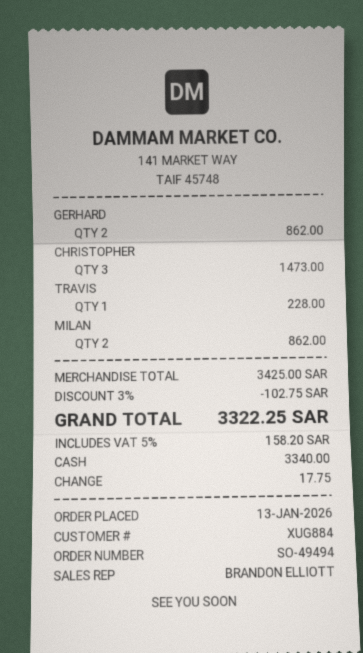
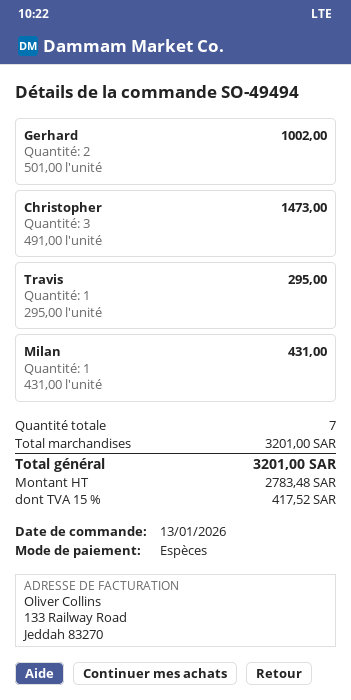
GERHARD: 2 for 862.00 -> 2 for 1002.00
TRAVIS: 1 for 228.00 -> 1 for 295.00
MILAN: 2 for 862.00 -> 1 for 431.00
subtotal: 3425.00 -> 3201.00
discount: 3% = 102.75 -> none
tax: 5% = 158.20 -> 15% = 417.52
total: 3322.25 -> 3201.00

